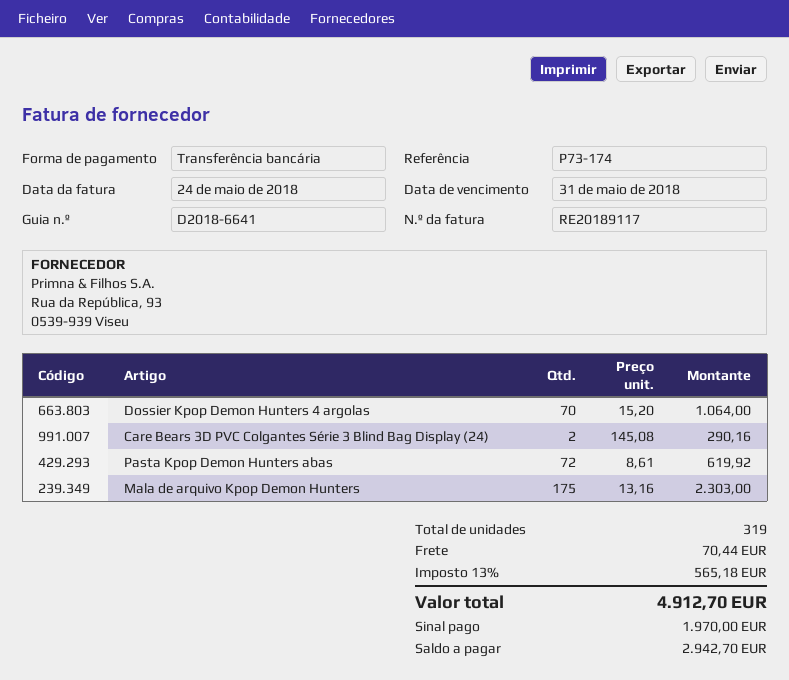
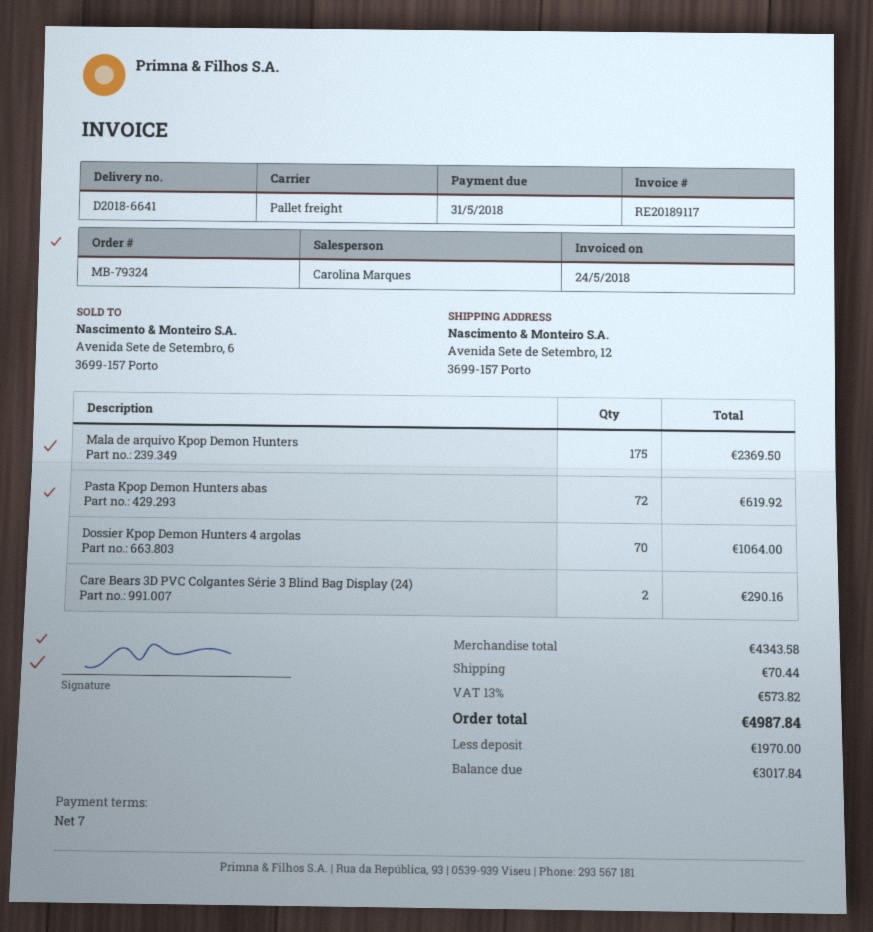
Mala de arquivo Kpop Demon Hunters: 175 for 2303.00 -> 175 for 2369.50
tax: 13% = 565.18 -> 13% = 573.82
total: 4912.70 -> 4987.84
balance: 2942.70 -> 3017.84

